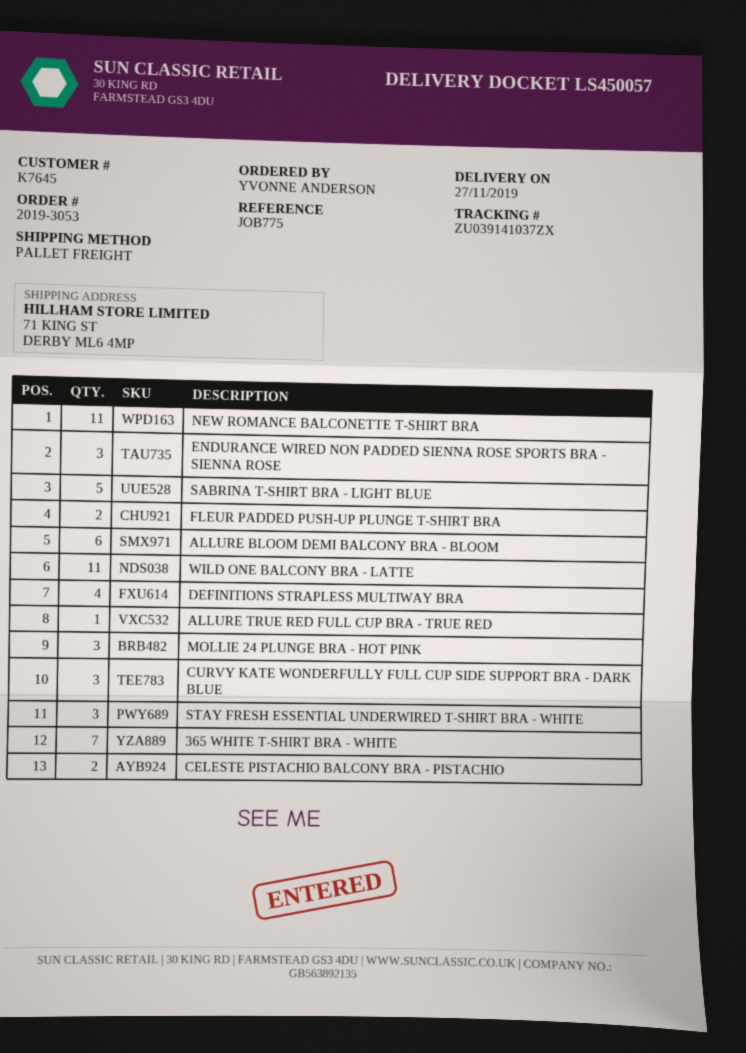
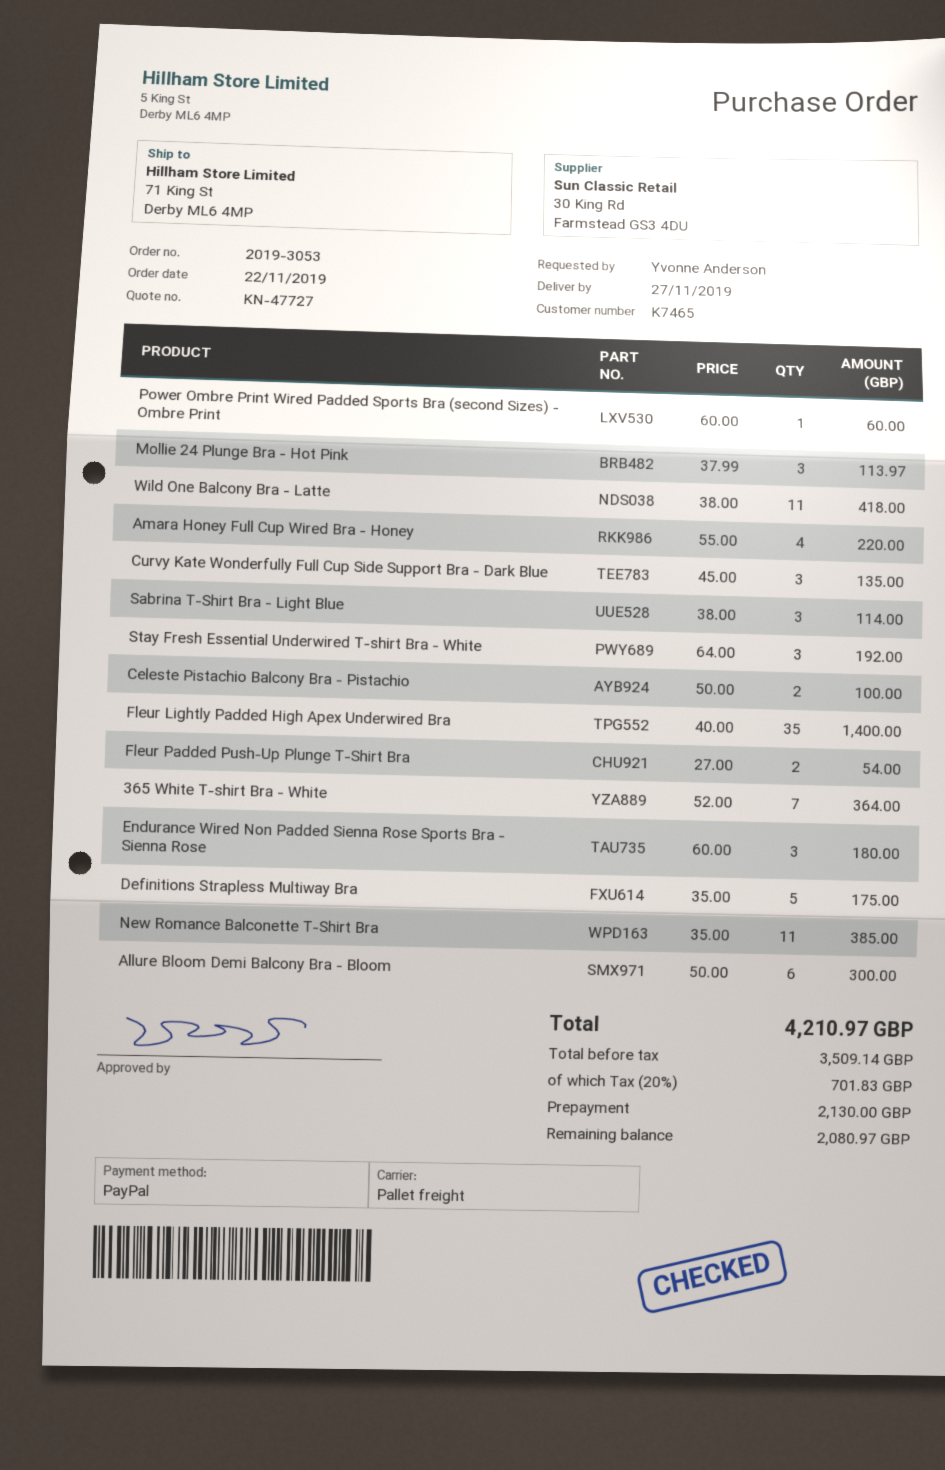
customer number: K7645 -> K7465
SABRINA T-SHIRT BRA - LIGHT BLUE: 5 -> 3
DEFINITIONS STRAPLESS MULTIWAY BRA: 4 -> 5
ALLURE TRUE RED FULL CUP BRA - TRUE RED: 1 -> none
Power Ombre Print Wired Padded Sports Bra (second Sizes) - Ombre Print: none -> 1
Amara Honey Full Cup Wired Bra - Honey: none -> 4
Fleur Lightly Padded High Apex Underwired Bra: none -> 35

